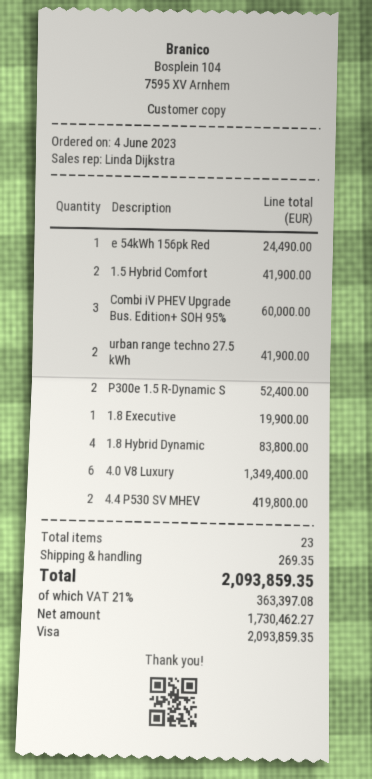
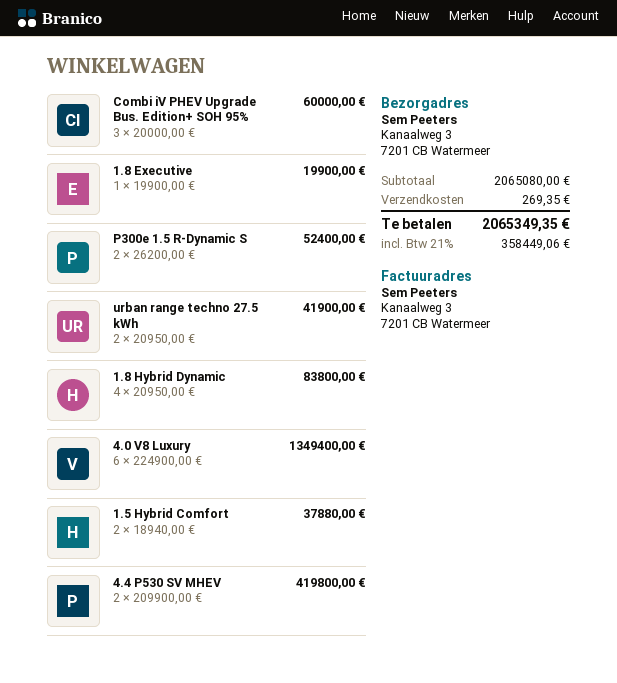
e 54kWh 156pk Red: 1 for 24490.00 -> none
1.5 Hybrid Comfort: 2 for 41900.00 -> 2 for 37880.00
tax: 21% = 363397.08 -> 21% = 358449.06
total: 2093859.35 -> 2065349.35

